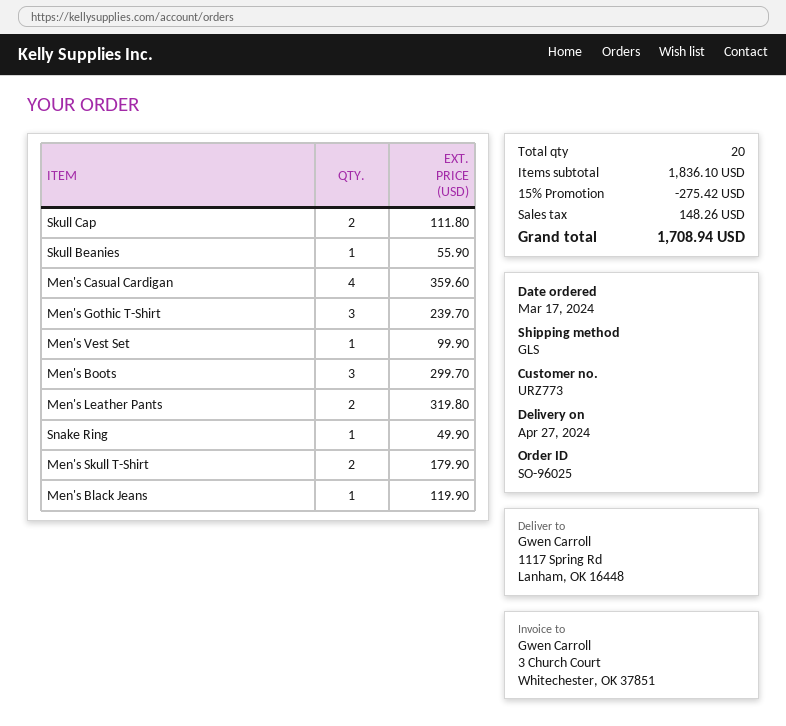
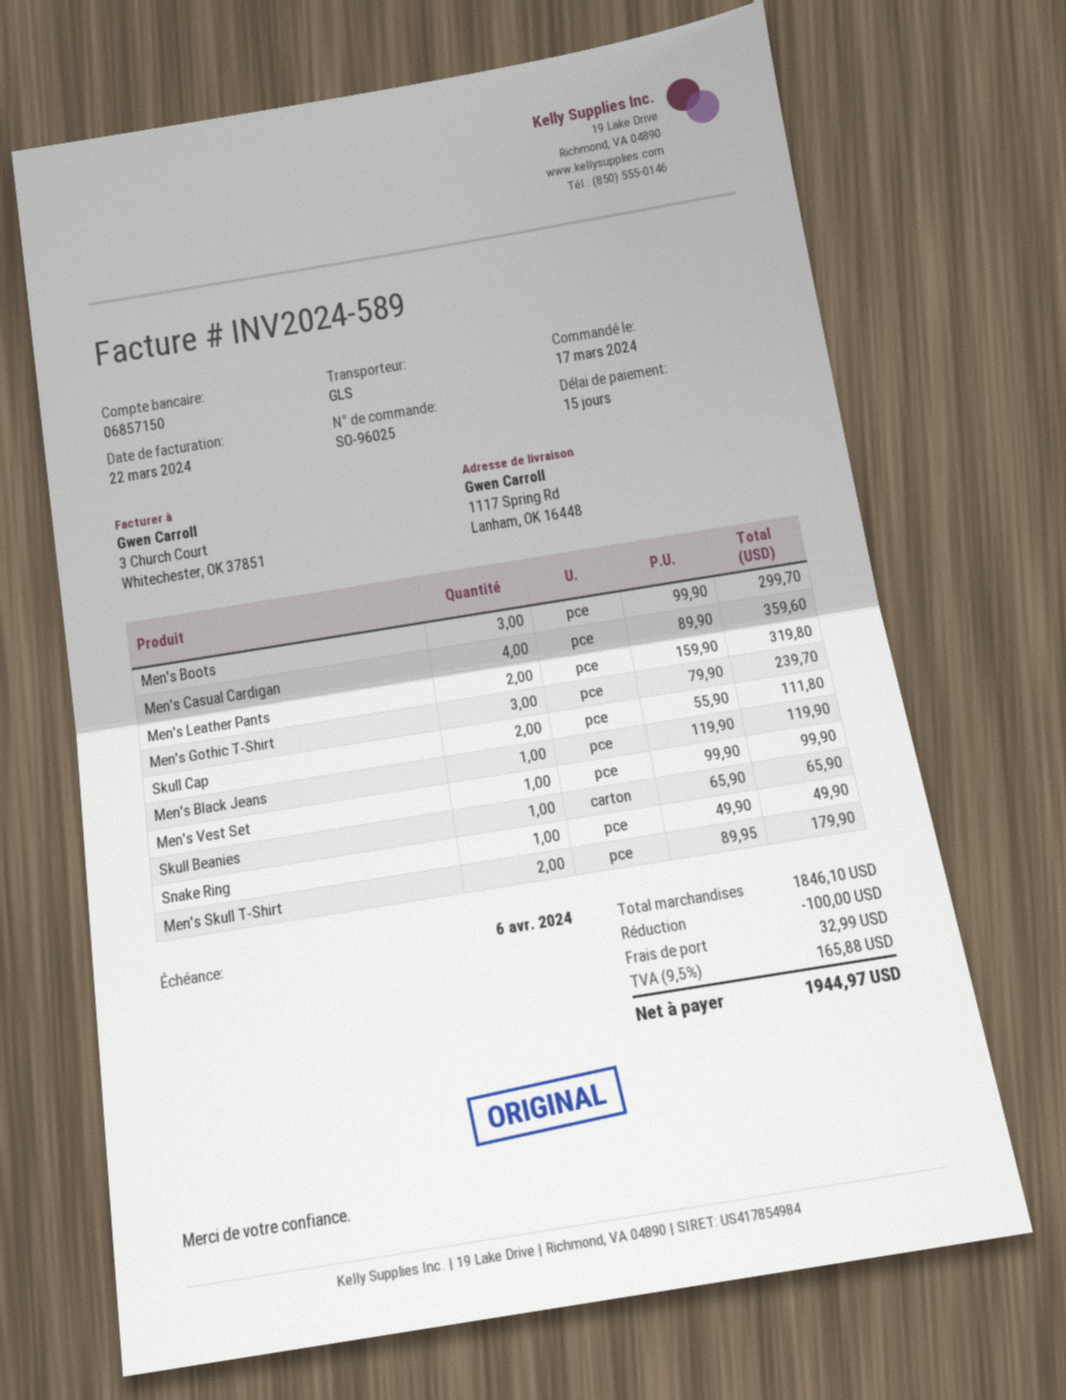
Skull Beanies: 1 for 55.90 -> 1 for 65.90
subtotal: 1836.10 -> 1846.10
discount: 275.42 -> 100.00
shipping: none -> 32.99
tax: 148.26 -> 165.88
total: 1708.94 -> 1944.97

